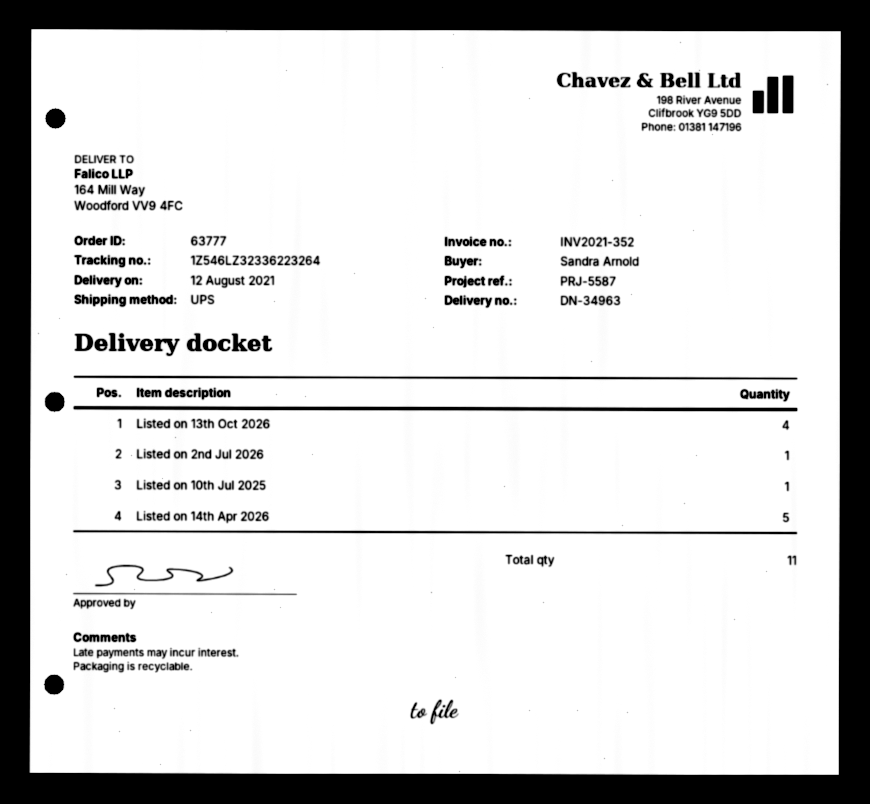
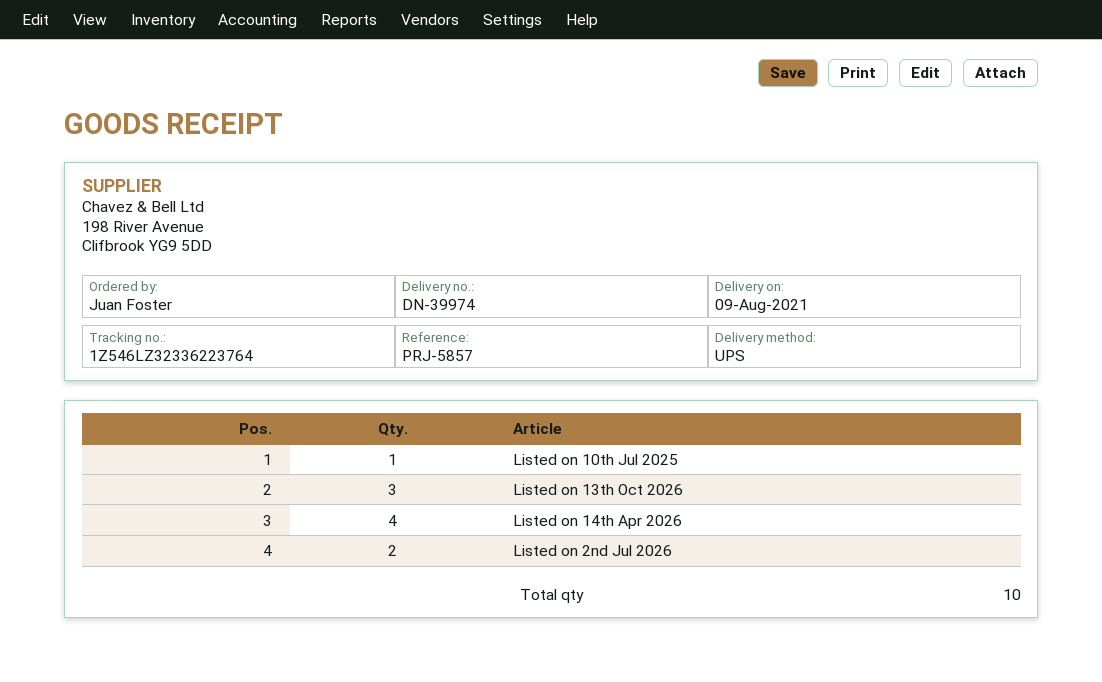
delivery note number: DN-34963 -> DN-39974
delivery date: 2021-08-12 -> 2021-08-09
reference: PRJ-5587 -> PRJ-5857
ordered by: Sandra Arnold -> Juan Foster
tracking number: 1Z546LZ32336223264 -> 1Z546LZ32336223764
Listed on 13th Oct 2026: 4 -> 3
Listed on 2nd Jul 2026: 1 -> 2
Listed on 14th Apr 2026: 5 -> 4
total quantity: 11 -> 10

